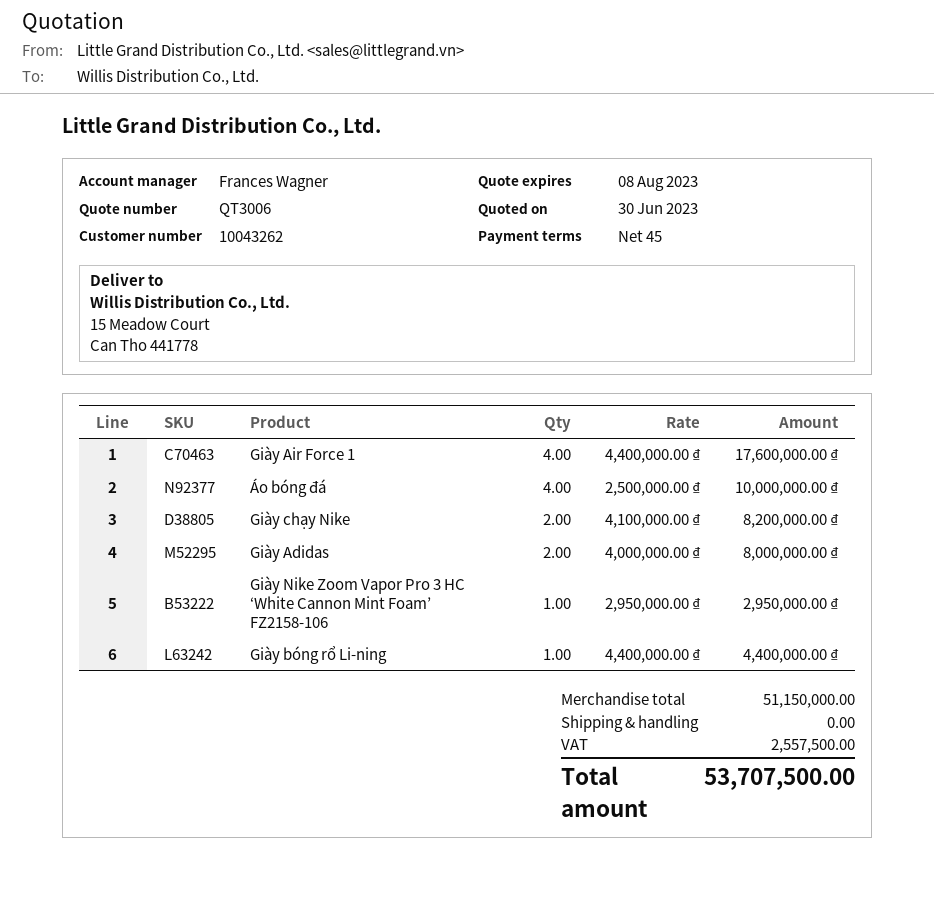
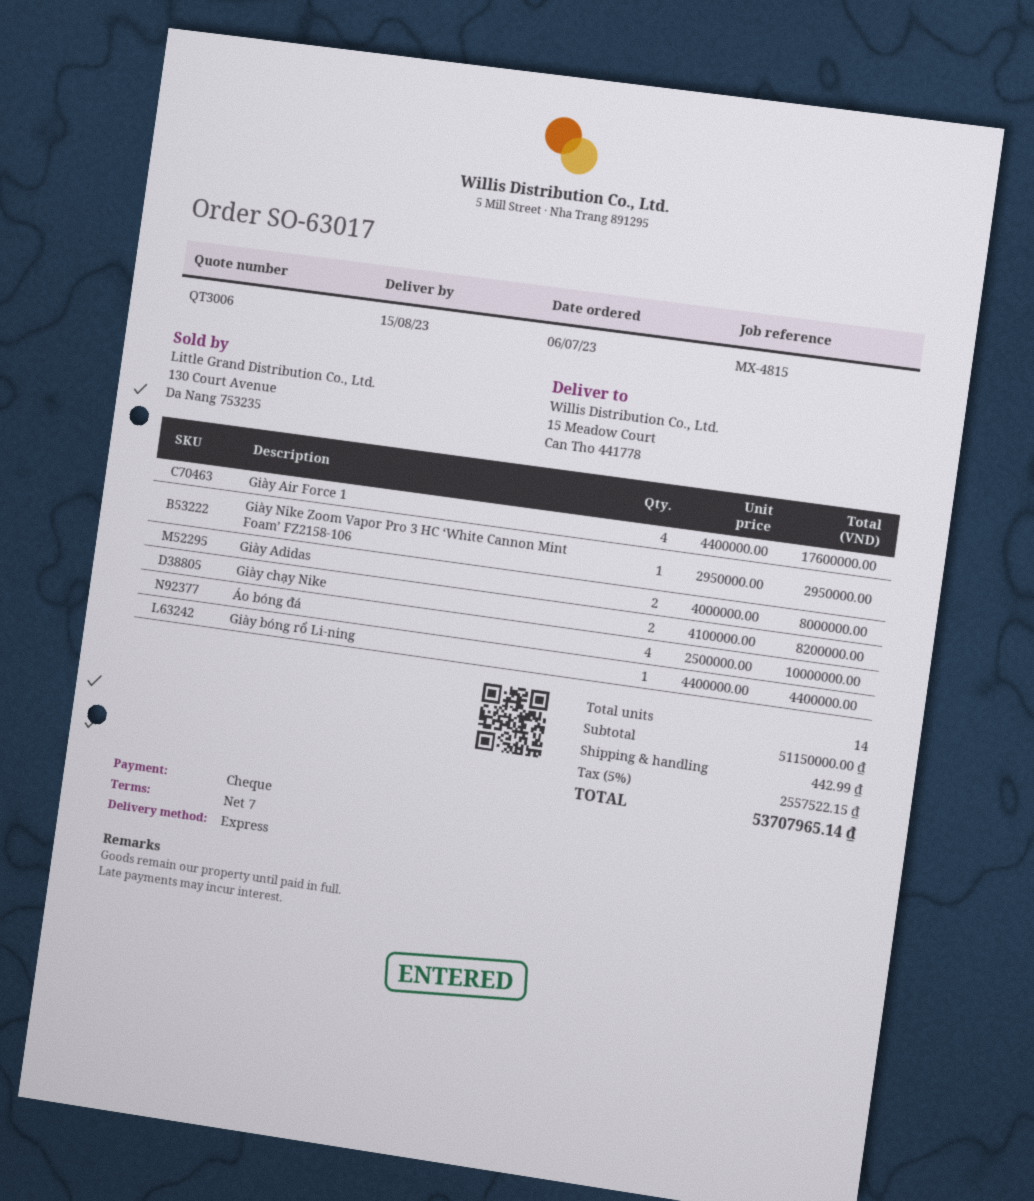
payment terms: 45 days -> 7 days
shipping: 0.00 -> 442.99
tax: 2557500.00 -> 2557522.15
total: 53707500.00 -> 53707965.14

